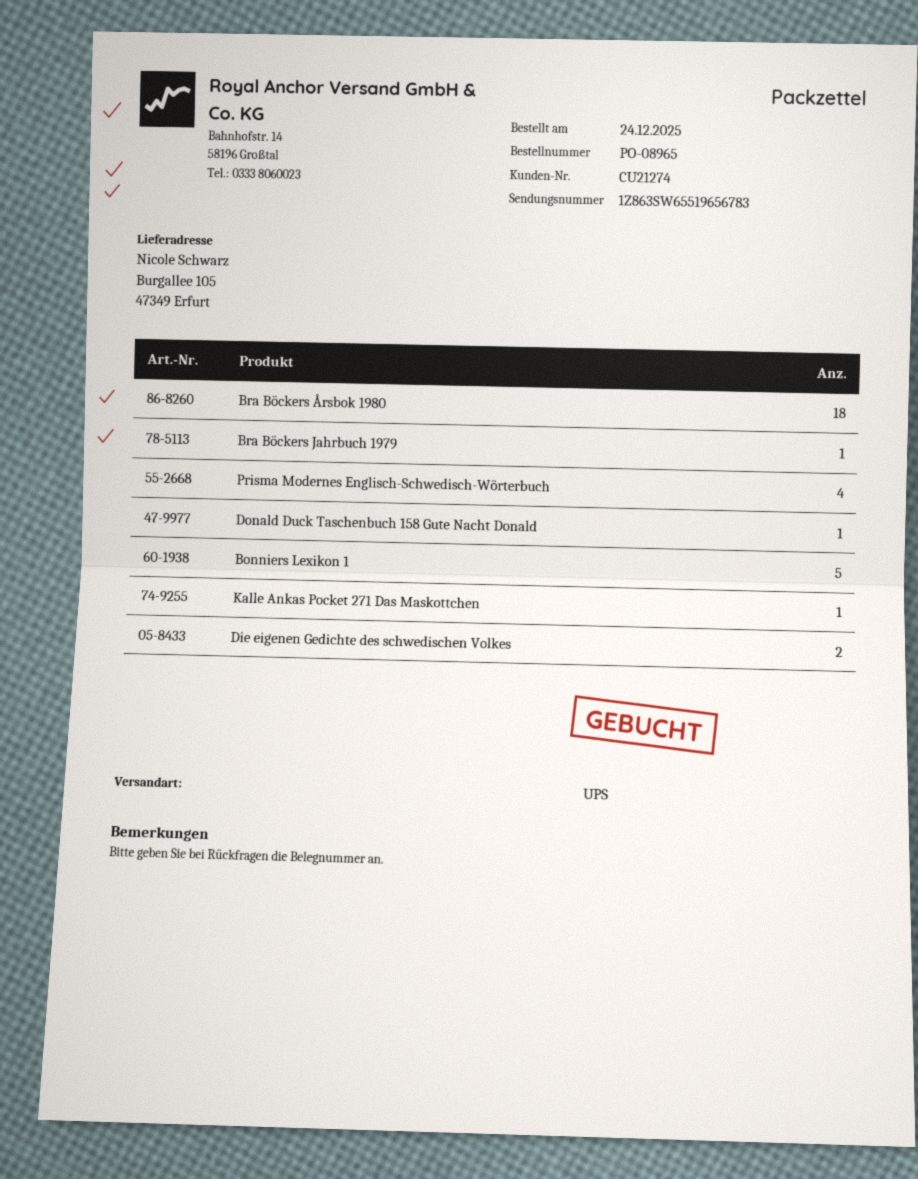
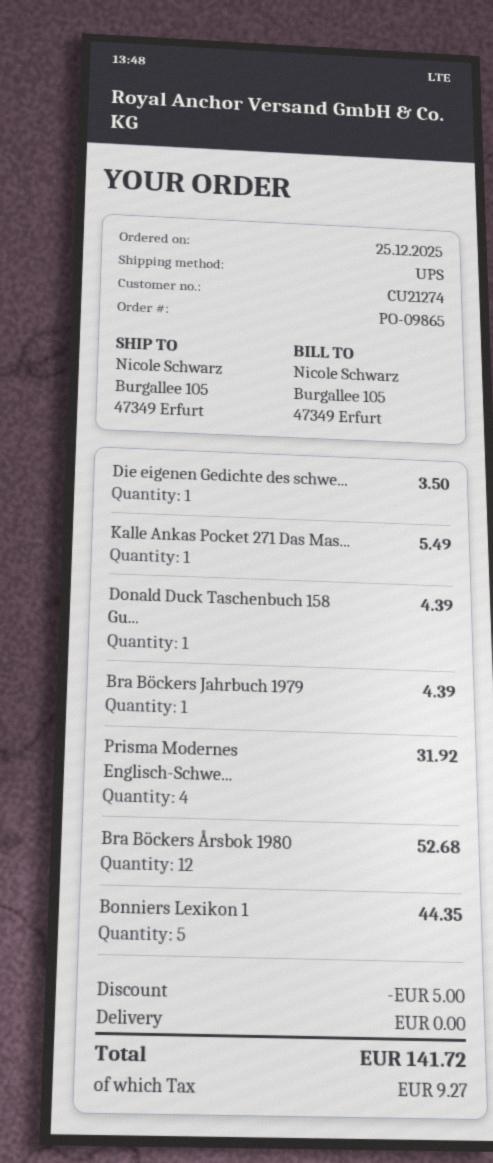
order number: PO-08965 -> PO-09865
order date: 2025-12-24 -> 2025-12-25
Bra Böckers Årsbok 1980: 18 -> 12
Die eigenen Gedichte des schwedischen Volkes: 2 -> 1

